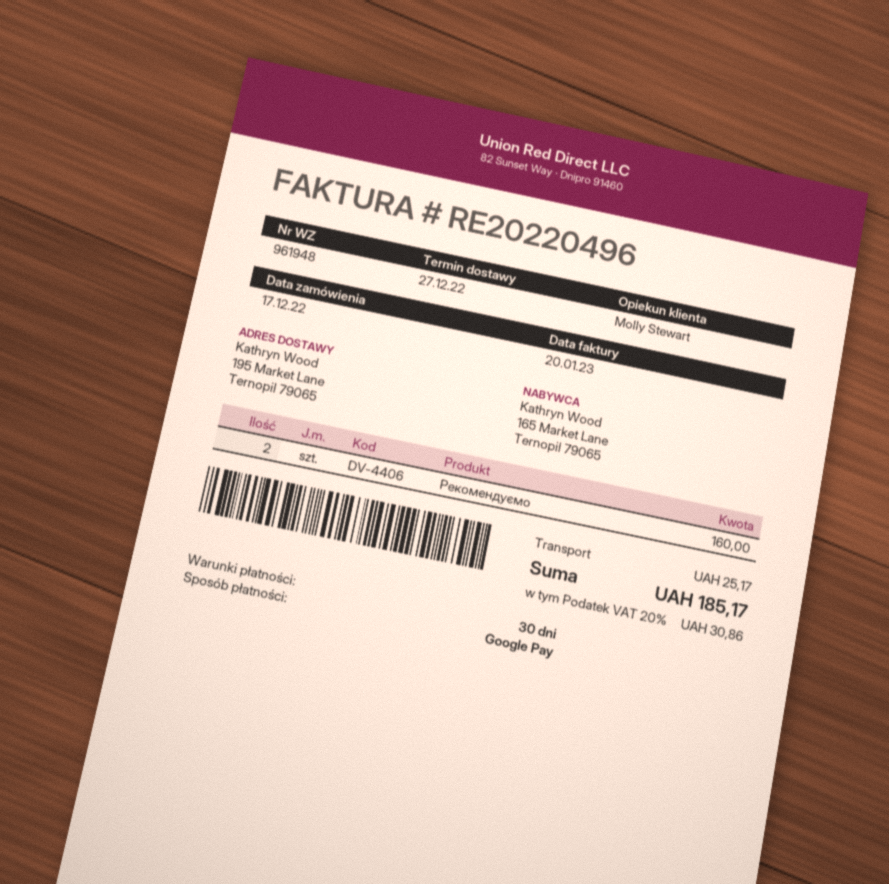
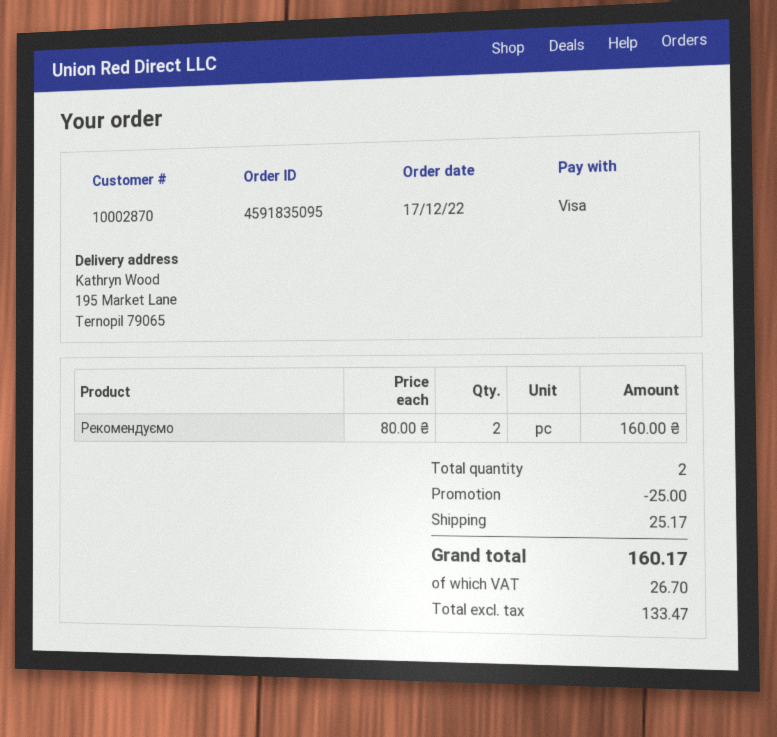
payment method: Google Pay -> Visa
discount: none -> 25.00
tax: 30.86 -> 26.70
total: 185.17 -> 160.17

